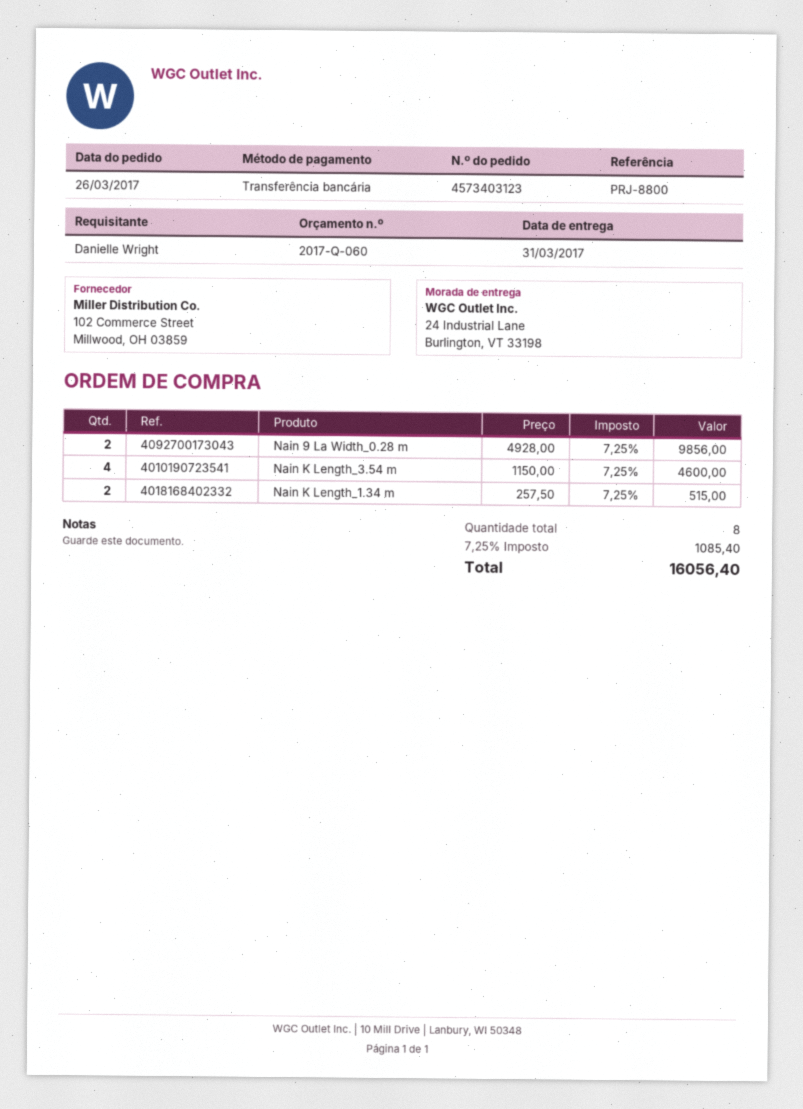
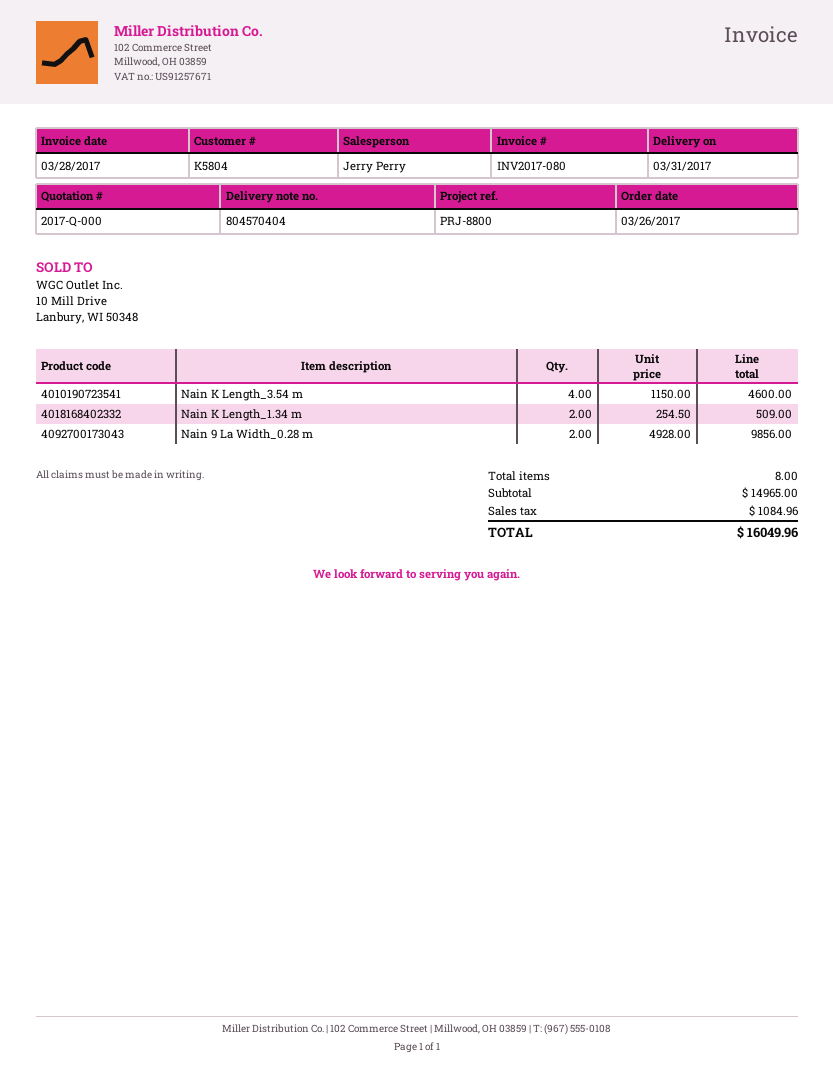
quote number: 2017-Q-060 -> 2017-Q-000
Nain K Length_1.34 m: 2 x 257.50 = 515.00 -> 2 x 254.50 = 509.00
tax: 1085.40 -> 1084.96
total: 16056.40 -> 16049.96

